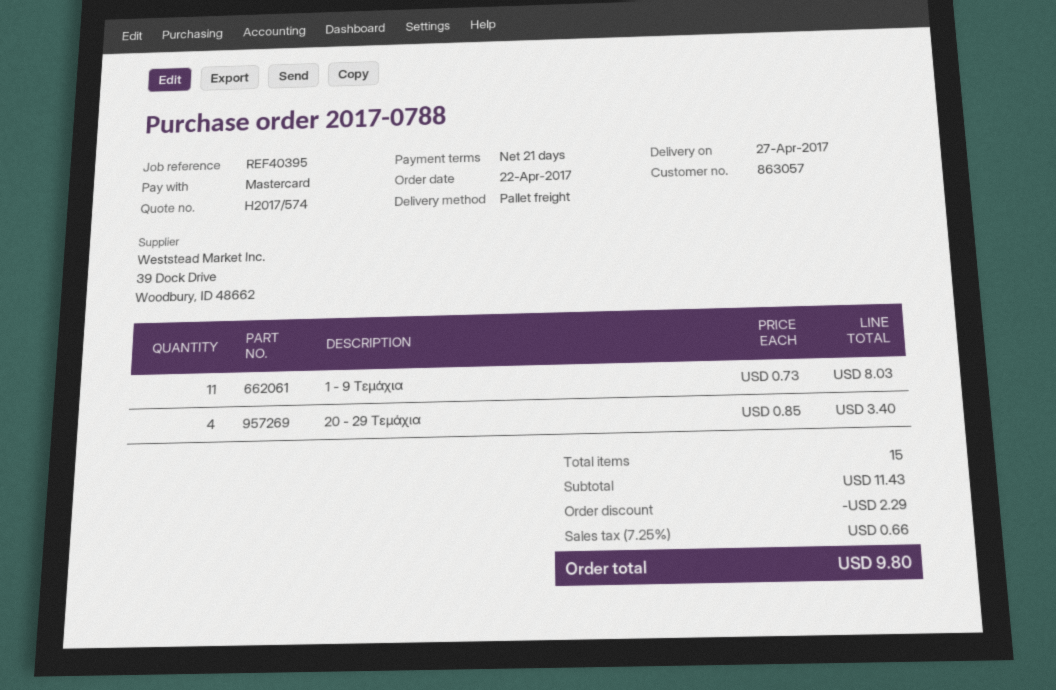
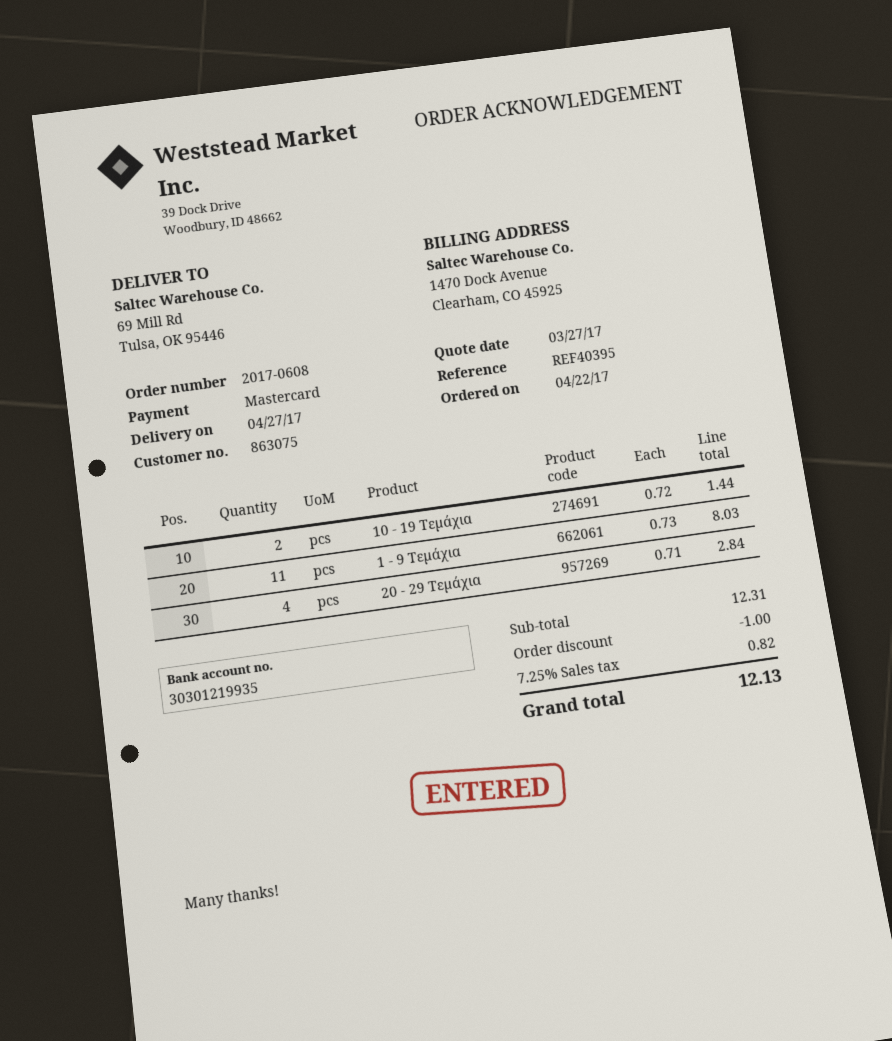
order number: 2017-0788 -> 2017-0608
customer number: 863057 -> 863075
20 - 29 Τεμάχια: 4 x 0.85 = 3.40 -> 4 x 0.71 = 2.84
10 - 19 Τεμάχια: none -> 2 x 0.72 = 1.44
subtotal: 11.43 -> 12.31
discount: 2.29 -> 1.00
tax: 7.25% = 0.66 -> 7.25% = 0.82
total: 9.80 -> 12.13

